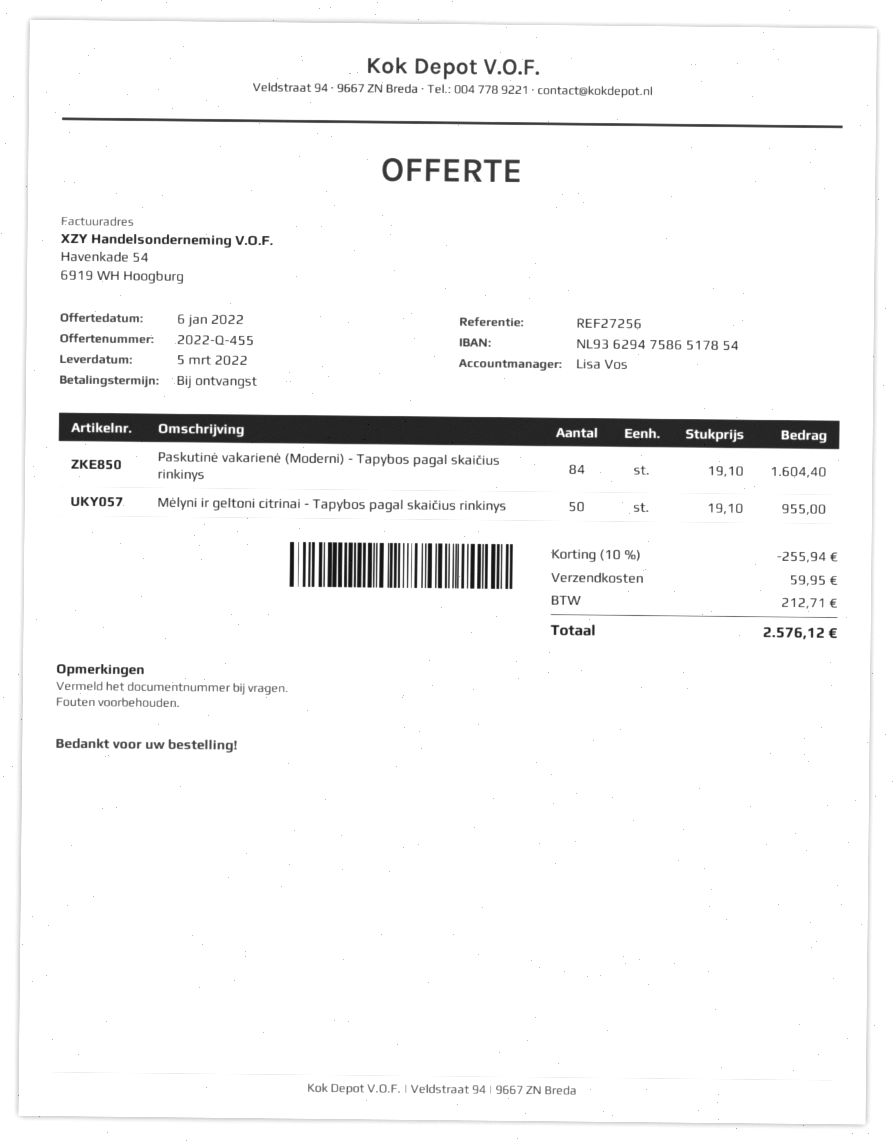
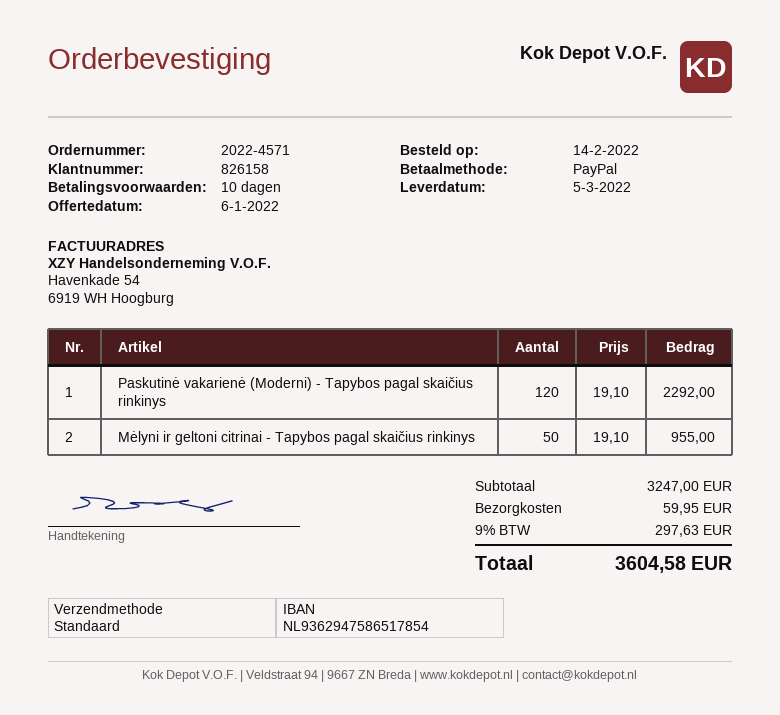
payment terms: on receipt -> 10 days
Paskutinė vakarienė (Moderni) - Tapybos pagal skaičius rinkinys: 84 x 19.10 = 1604.40 -> 120 x 19.10 = 2292.00
discount: 10% = 255.94 -> none
tax: 212.71 -> 297.63
total: 2576.12 -> 3604.58

